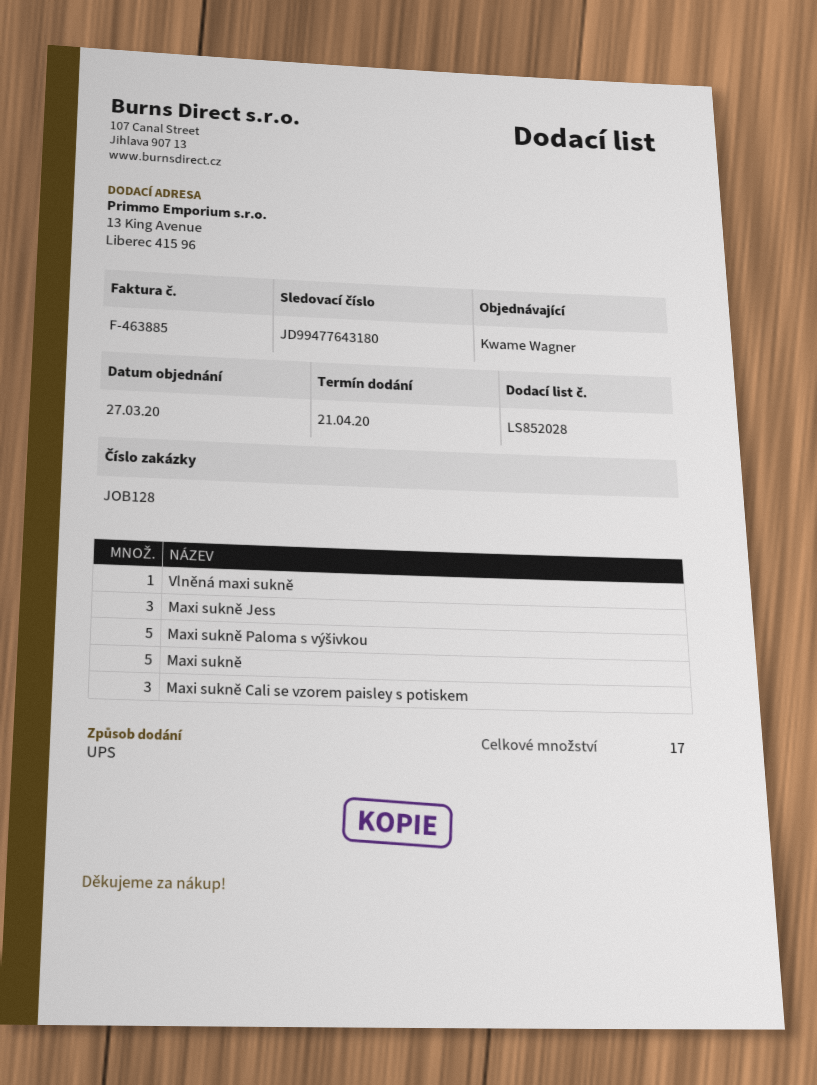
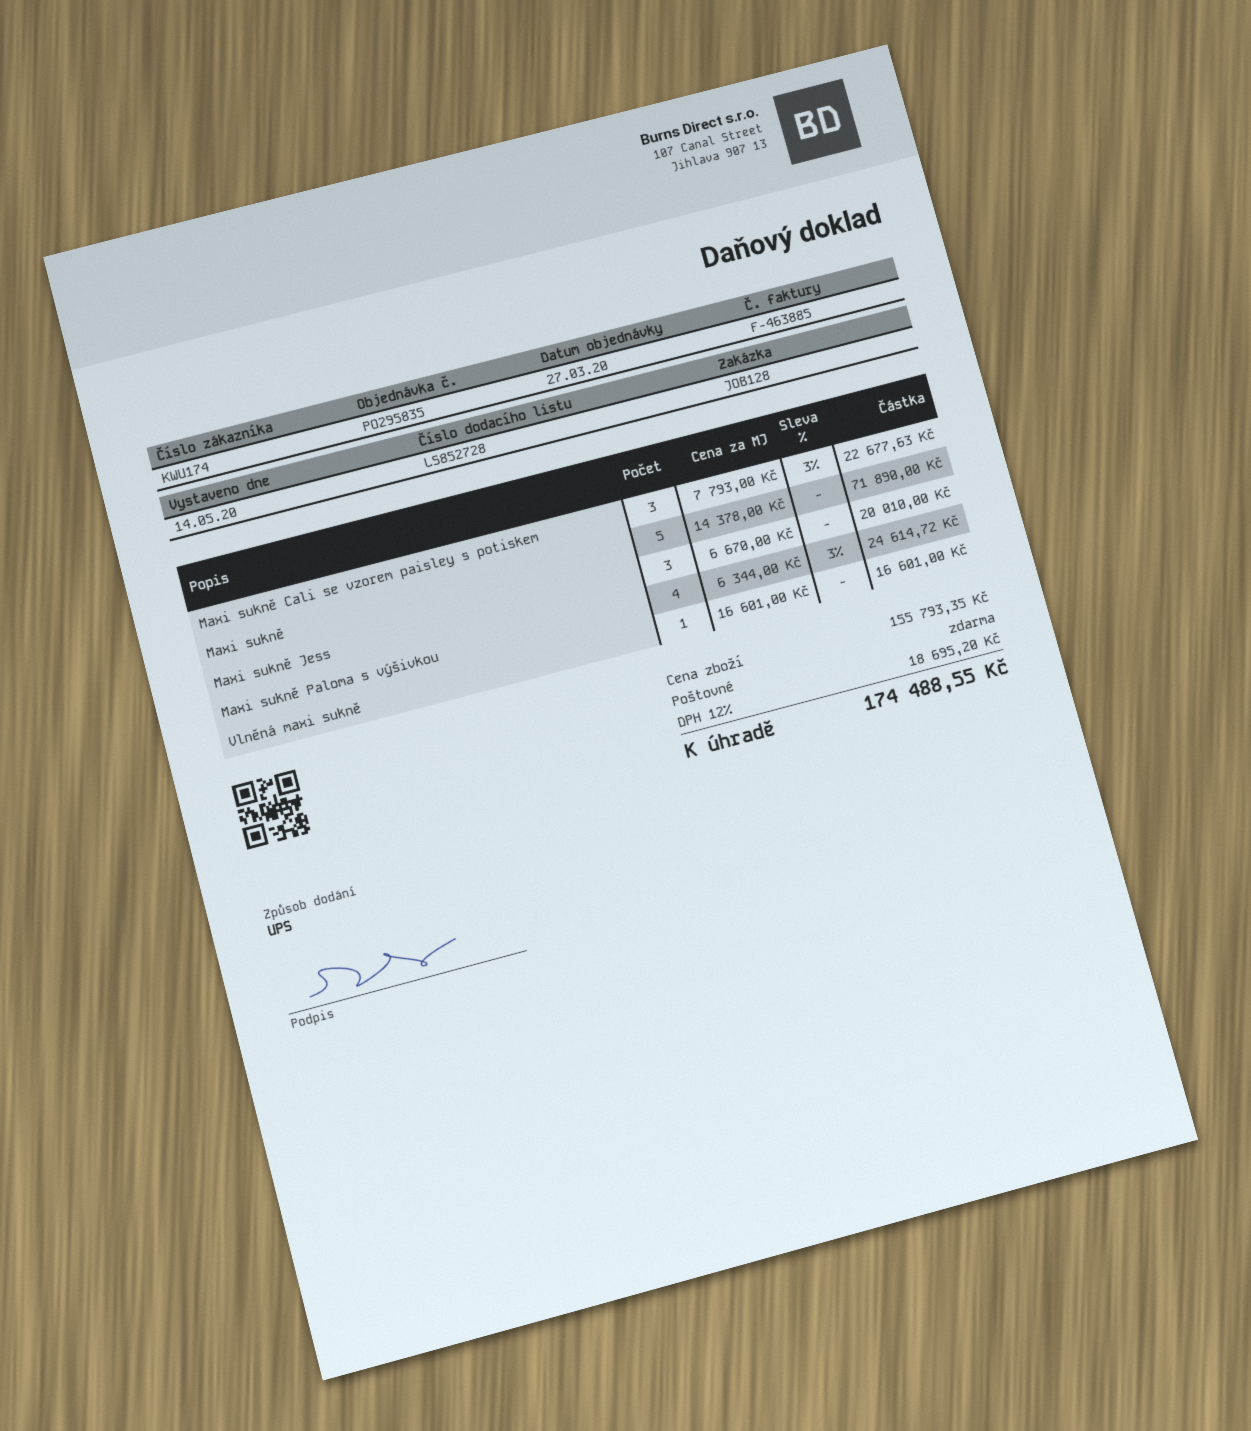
delivery note number: LS852028 -> LS852728
Maxi sukně Paloma s výšivkou: 5 -> 4

